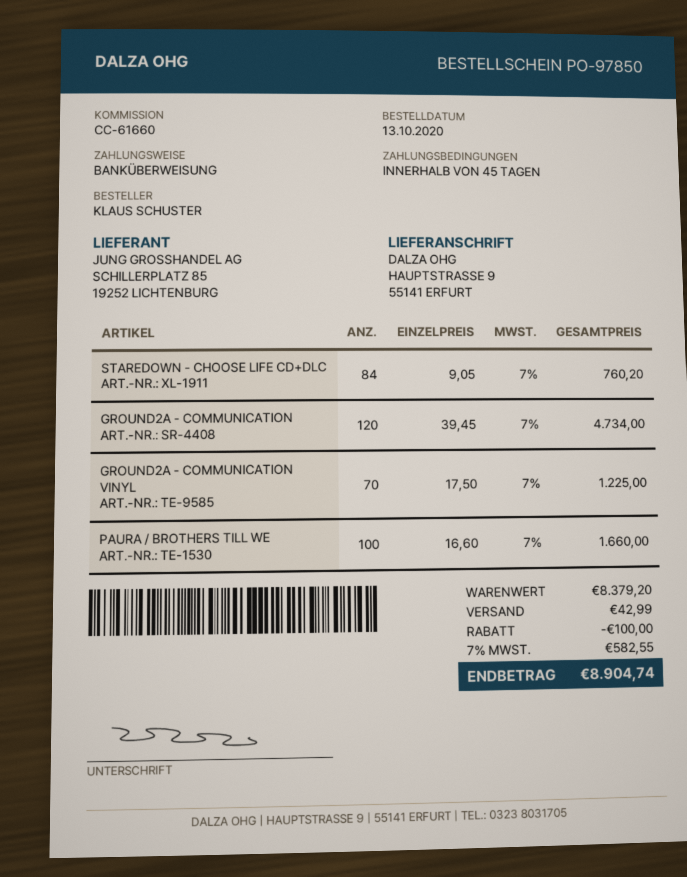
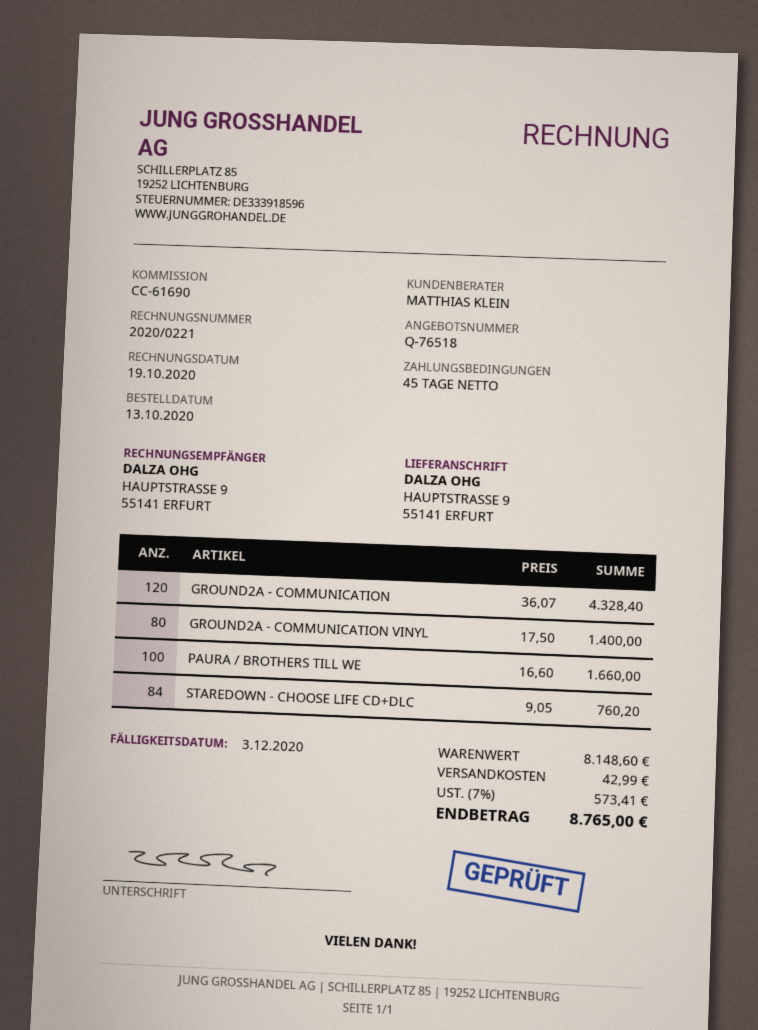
reference: CC-61660 -> CC-61690
GROUND2A - COMMUNICATION: 120 x 39.45 = 4734.00 -> 120 x 36.07 = 4328.40
GROUND2A - COMMUNICATION VINYL: 70 x 17.50 = 1225.00 -> 80 x 17.50 = 1400.00
subtotal: 8379.20 -> 8148.60
discount: 100.00 -> none
tax: 7% = 582.55 -> 7% = 573.41
total: 8904.74 -> 8765.00

